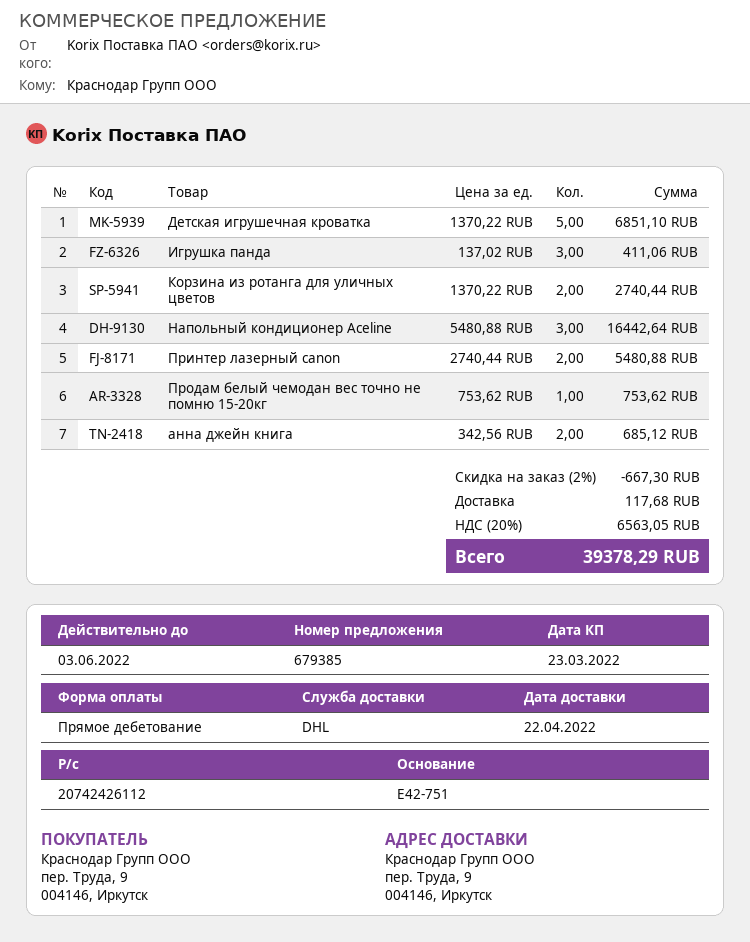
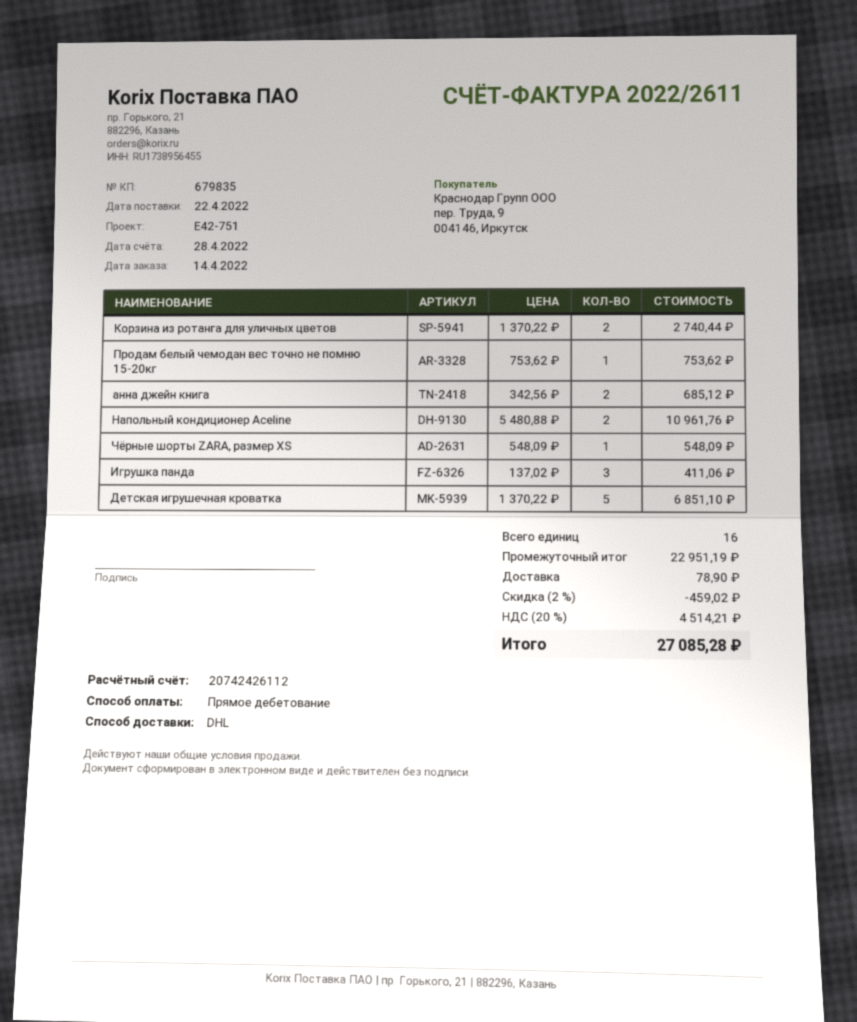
quote number: 679385 -> 679835
Напольный кондиционер Aceline: 3 x 5480.88 = 16442.64 -> 2 x 5480.88 = 10961.76
Принтер лазерный canon: 2 x 2740.44 = 5480.88 -> none
Чёрные шорты ZARA, размер XS: none -> 1 x 548.09 = 548.09
discount: 2% = 667.30 -> 2% = 459.02
shipping: 117.68 -> 78.90
tax: 20% = 6563.05 -> 20% = 4514.21
total: 39378.29 -> 27085.28

